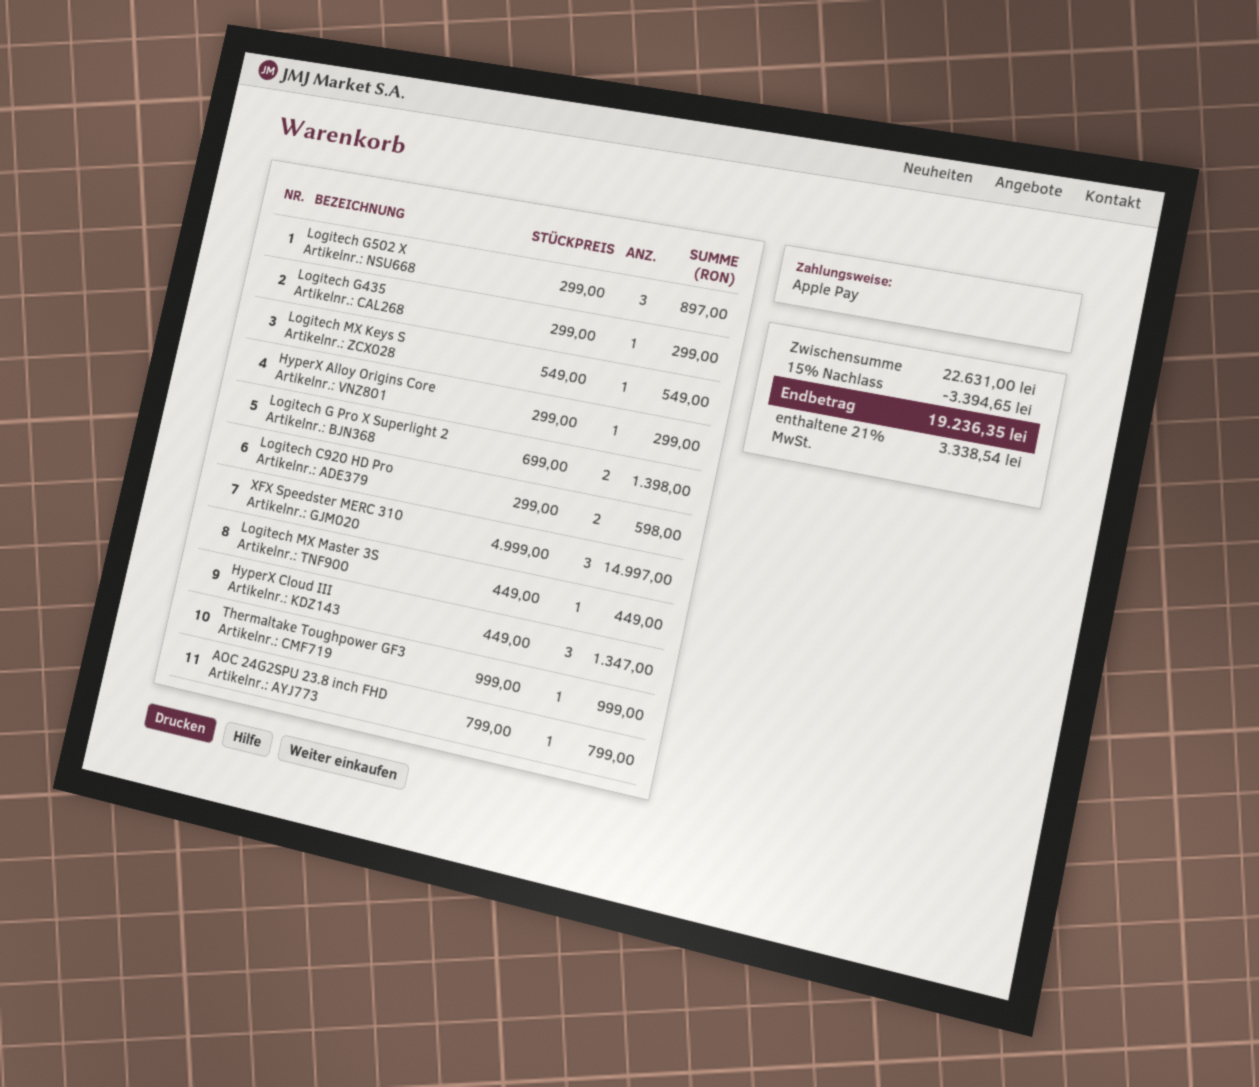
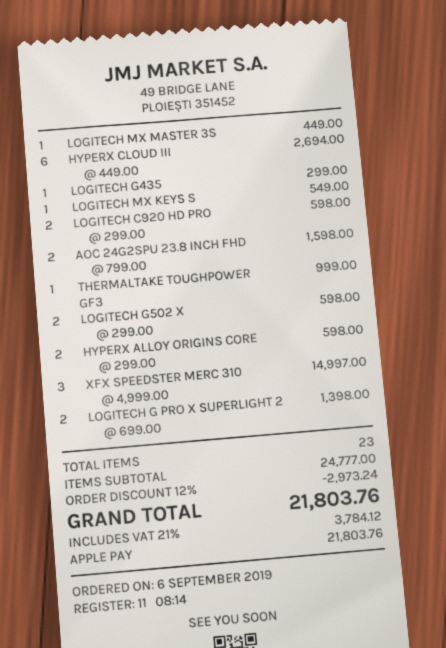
Logitech G502 X: 3 x 299.00 = 897.00 -> 2 x 299.00 = 598.00
HyperX Alloy Origins Core: 1 x 299.00 = 299.00 -> 2 x 299.00 = 598.00
HyperX Cloud III: 3 x 449.00 = 1347.00 -> 6 x 449.00 = 2694.00
AOC 24G2SPU 23.8 inch FHD: 1 x 799.00 = 799.00 -> 2 x 799.00 = 1598.00
subtotal: 22631.00 -> 24777.00
discount: 15% = 3394.65 -> 12% = 2973.24
tax: 21% = 3338.54 -> 21% = 3784.12
total: 19236.35 -> 21803.76

